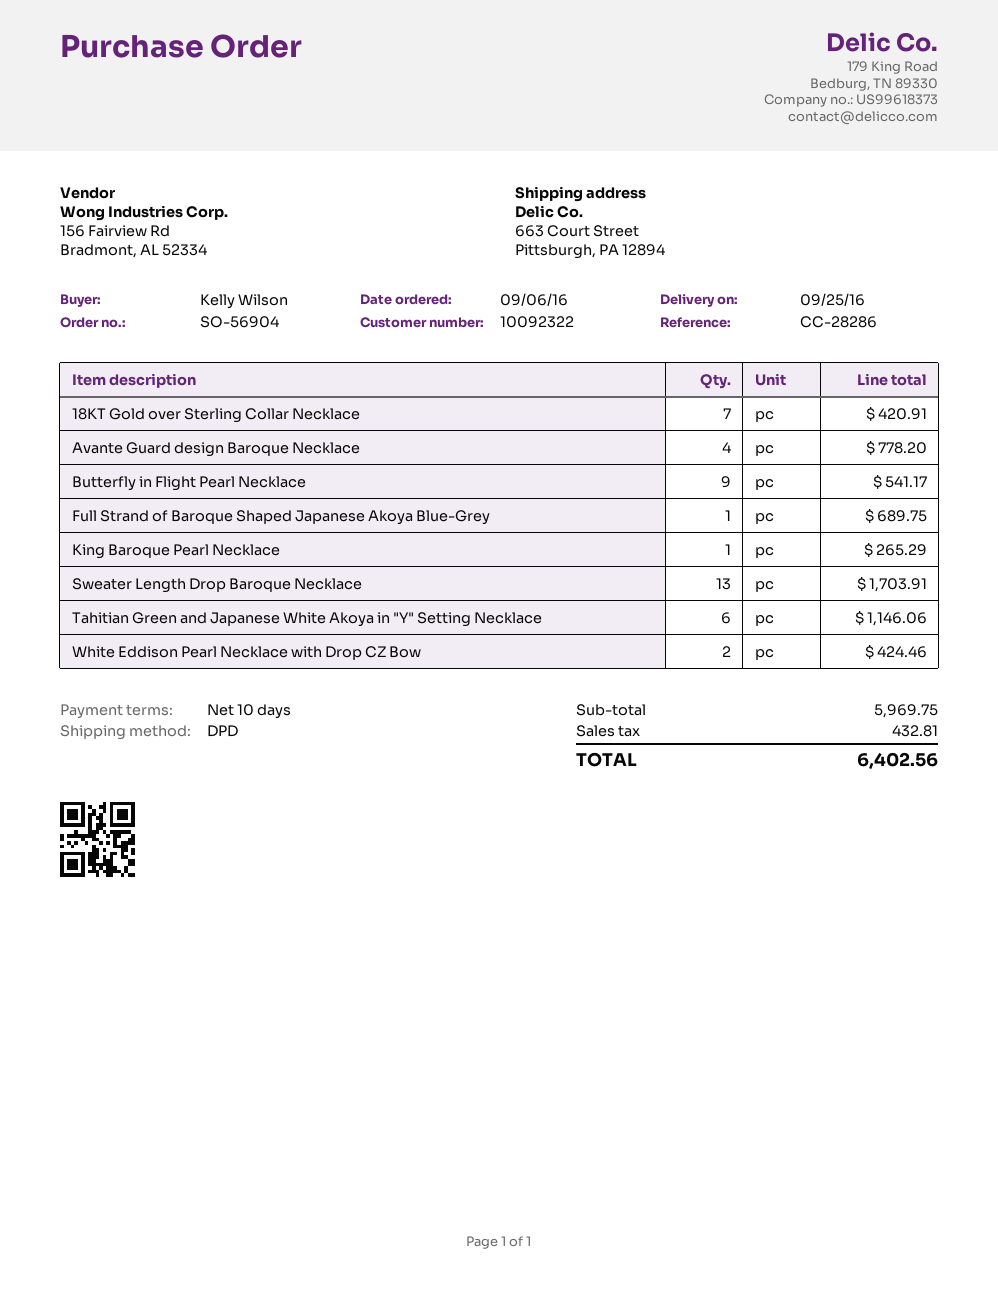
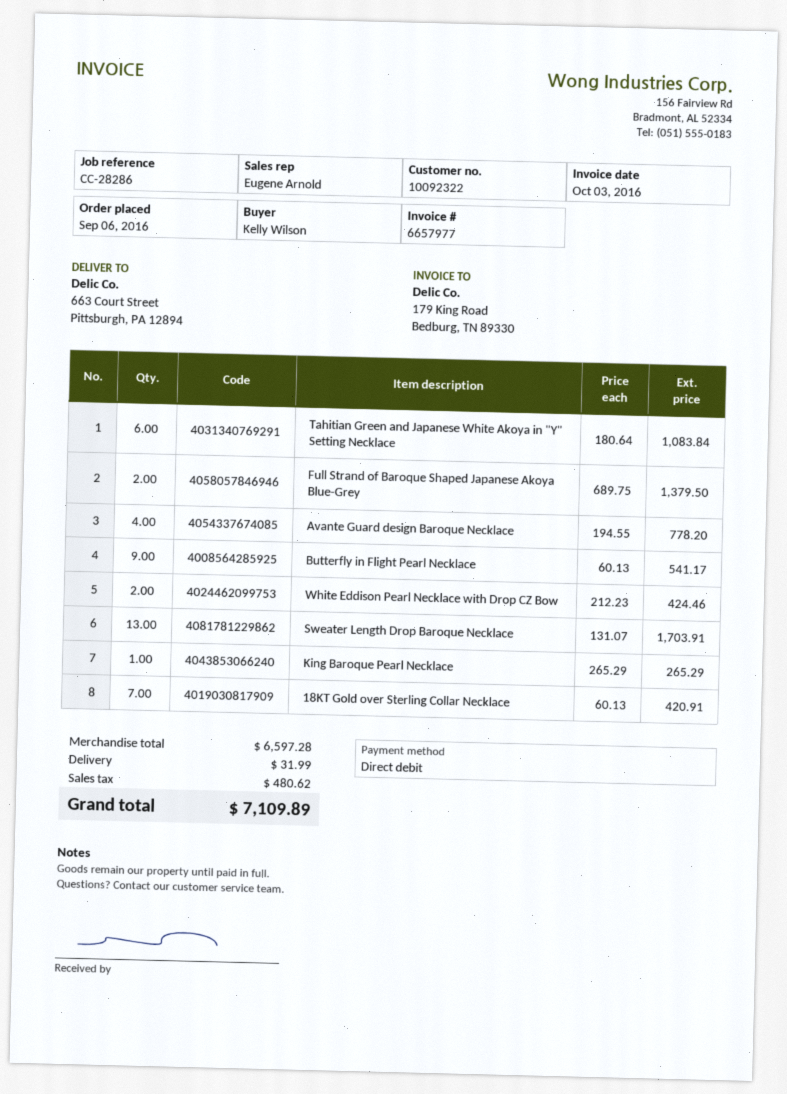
Full Strand of Baroque Shaped Japanese Akoya Blue-Grey: 1 for 689.75 -> 2 for 1379.50
Tahitian Green and Japanese White Akoya in "Y" Setting Necklace: 6 for 1146.06 -> 6 for 1083.84
subtotal: 5969.75 -> 6597.28
shipping: none -> 31.99
tax: 432.81 -> 480.62
total: 6402.56 -> 7109.89

